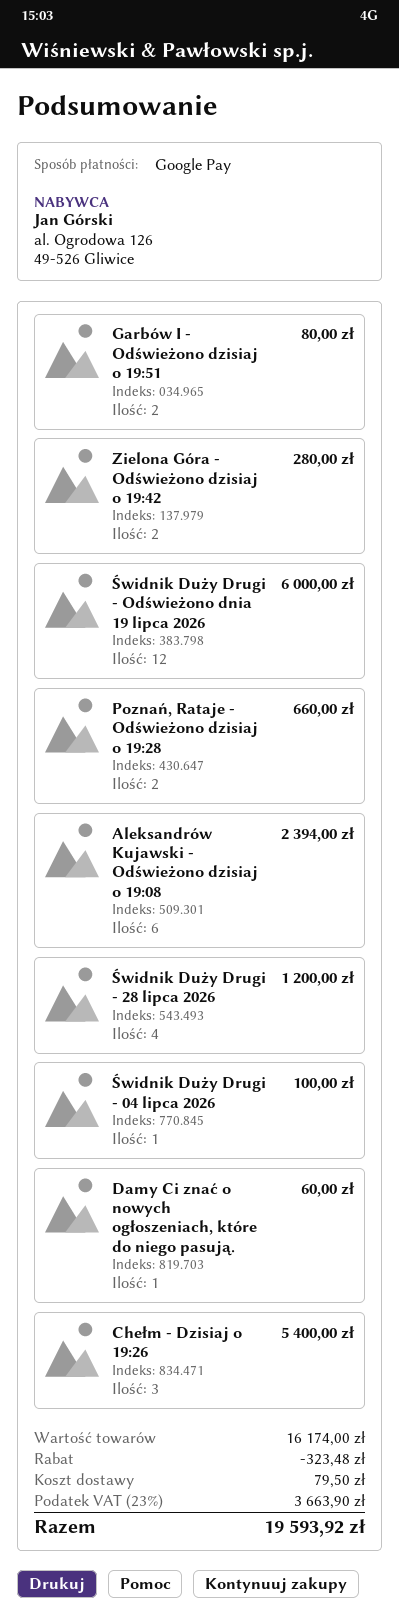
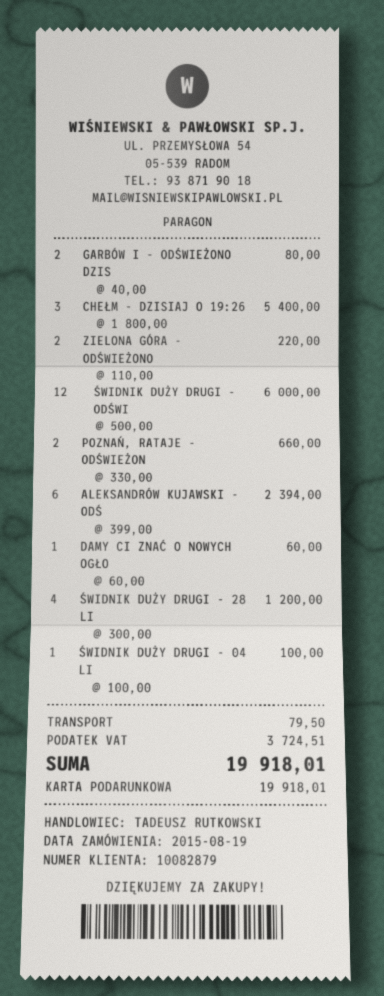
payment method: Google Pay -> gift card
Zielona Góra - Odświeżono dzisiaj o 19:42: 2 for 280.00 -> 2 for 220.00
discount: 323.48 -> none
tax: 3663.90 -> 3724.51
total: 19593.92 -> 19918.01

